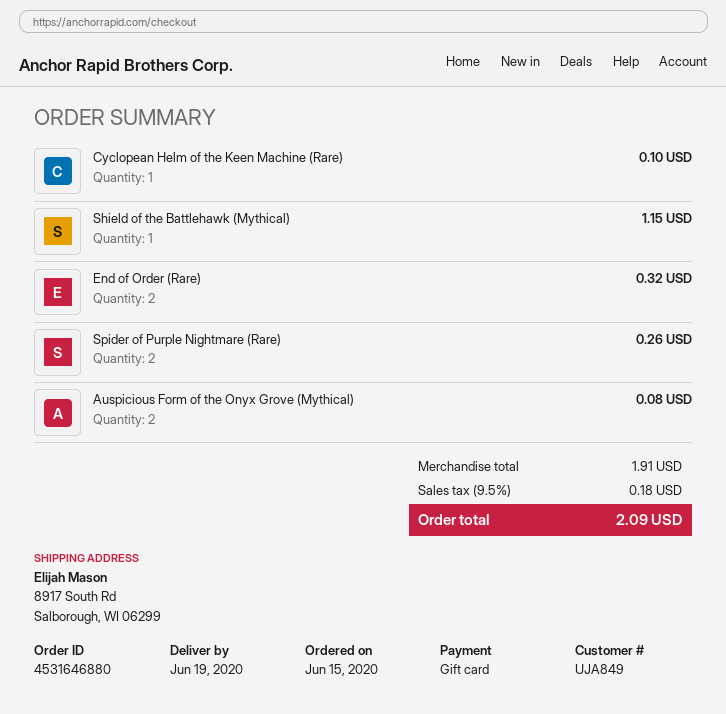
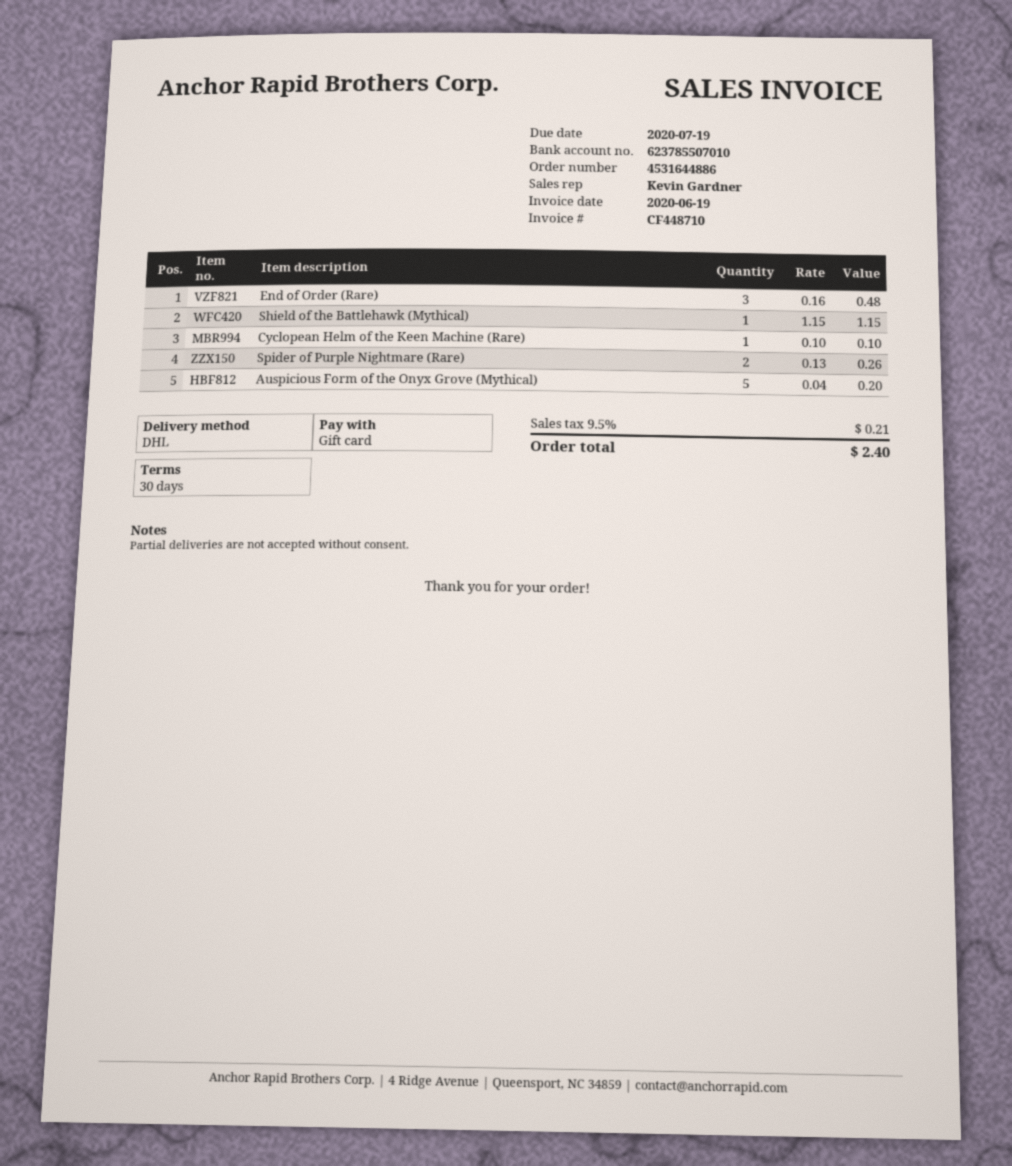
order number: 4531646880 -> 4531644886
End of Order (Rare): 2 for 0.32 -> 3 for 0.48
Auspicious Form of the Onyx Grove (Mythical): 2 for 0.08 -> 5 for 0.20
tax: 9.5% = 0.18 -> 9.5% = 0.21
total: 2.09 -> 2.40

